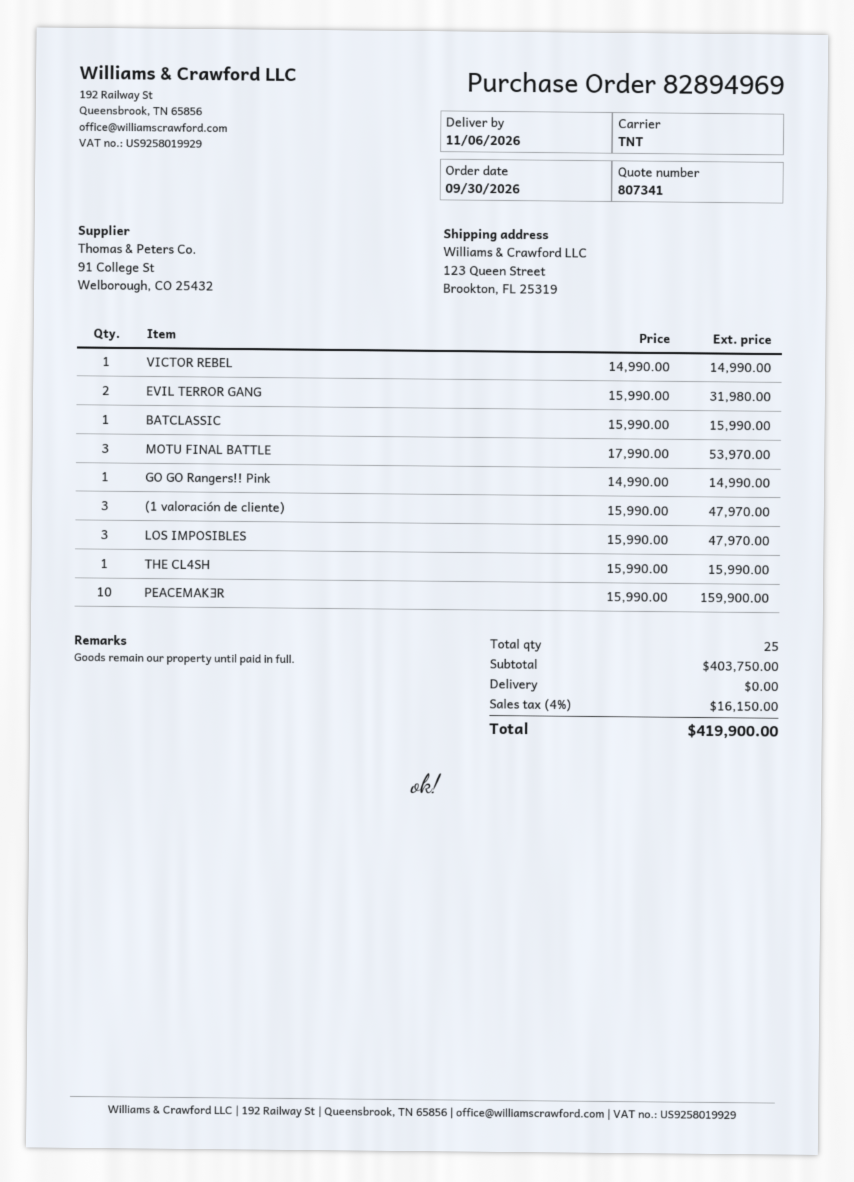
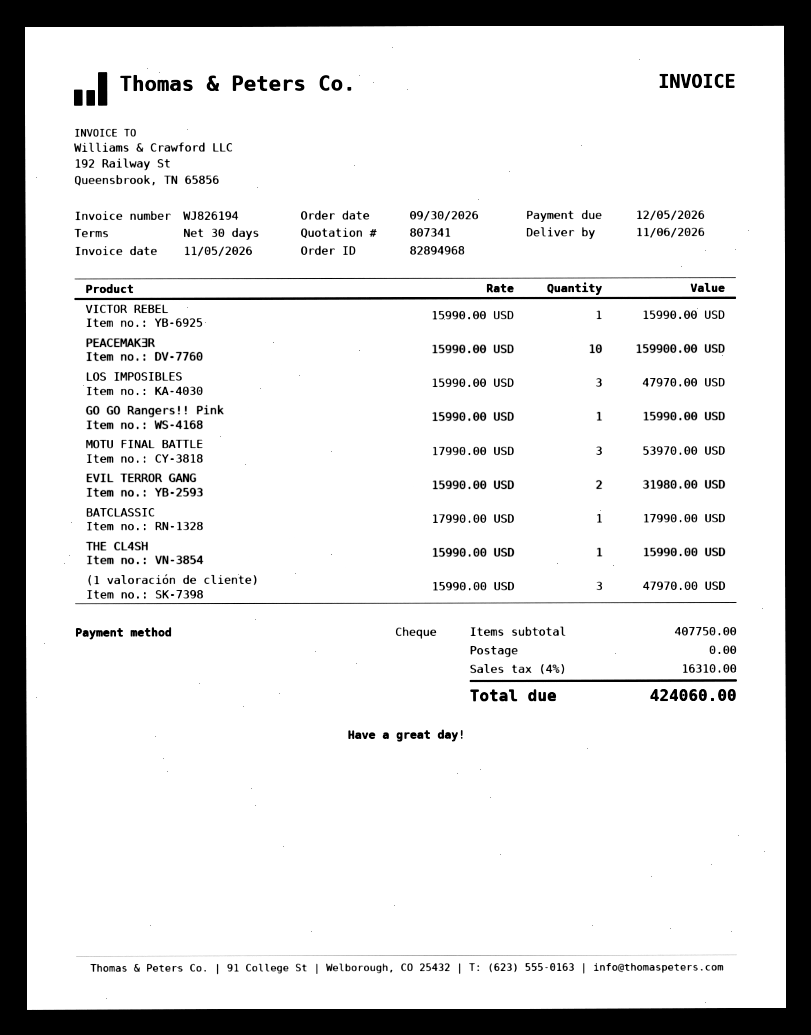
order number: 82894969 -> 82894968
VICTOR REBEL: 1 x 14990.00 = 14990.00 -> 1 x 15990.00 = 15990.00
BATCLASSIC: 1 x 15990.00 = 15990.00 -> 1 x 17990.00 = 17990.00
GO GO Rangers!! Pink: 1 x 14990.00 = 14990.00 -> 1 x 15990.00 = 15990.00
subtotal: 403750.00 -> 407750.00
tax: 4% = 16150.00 -> 4% = 16310.00
total: 419900.00 -> 424060.00

